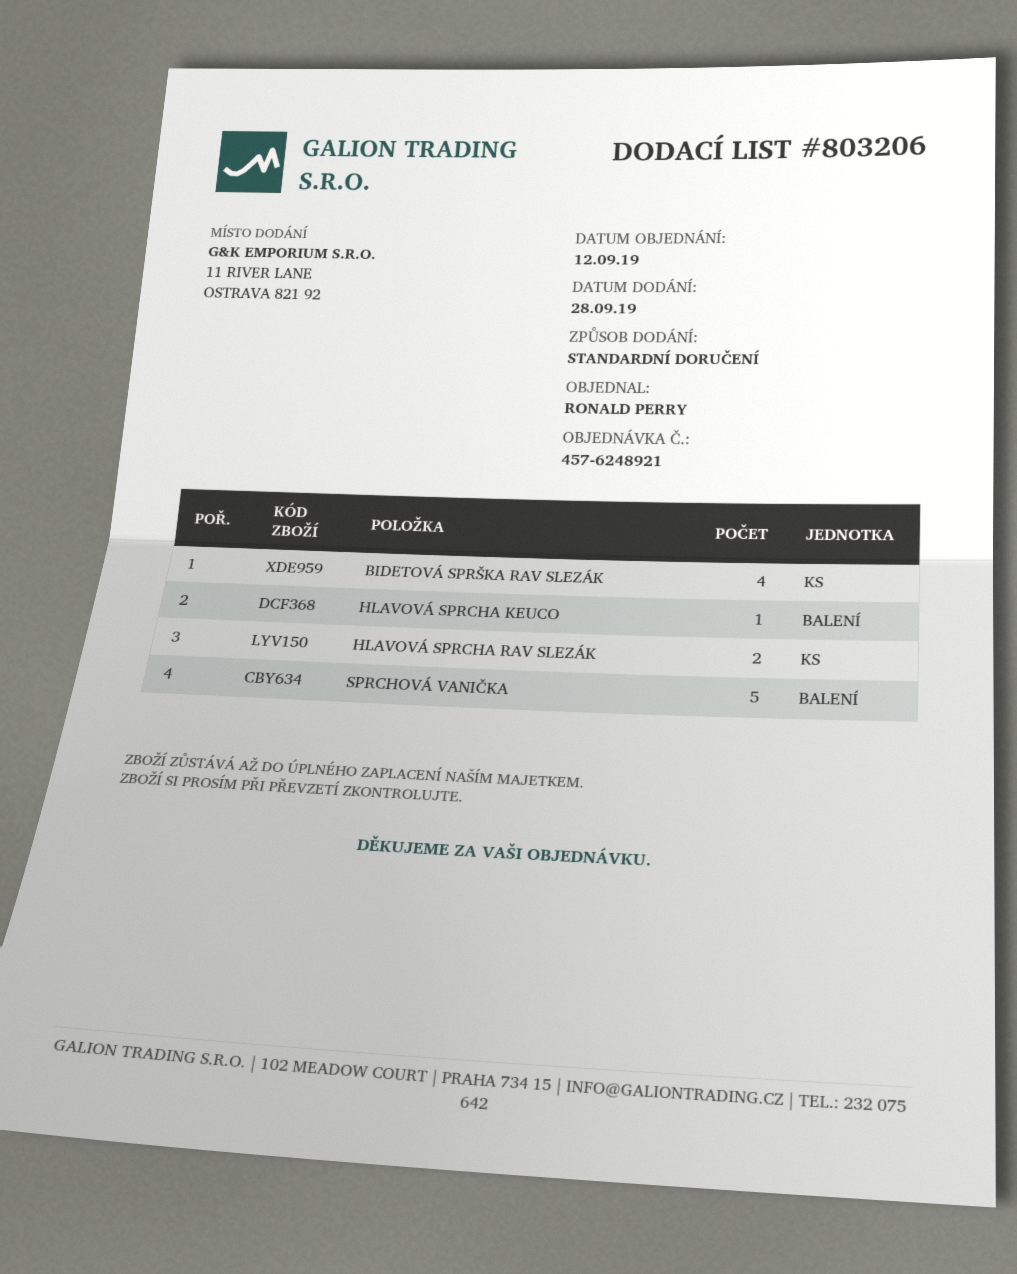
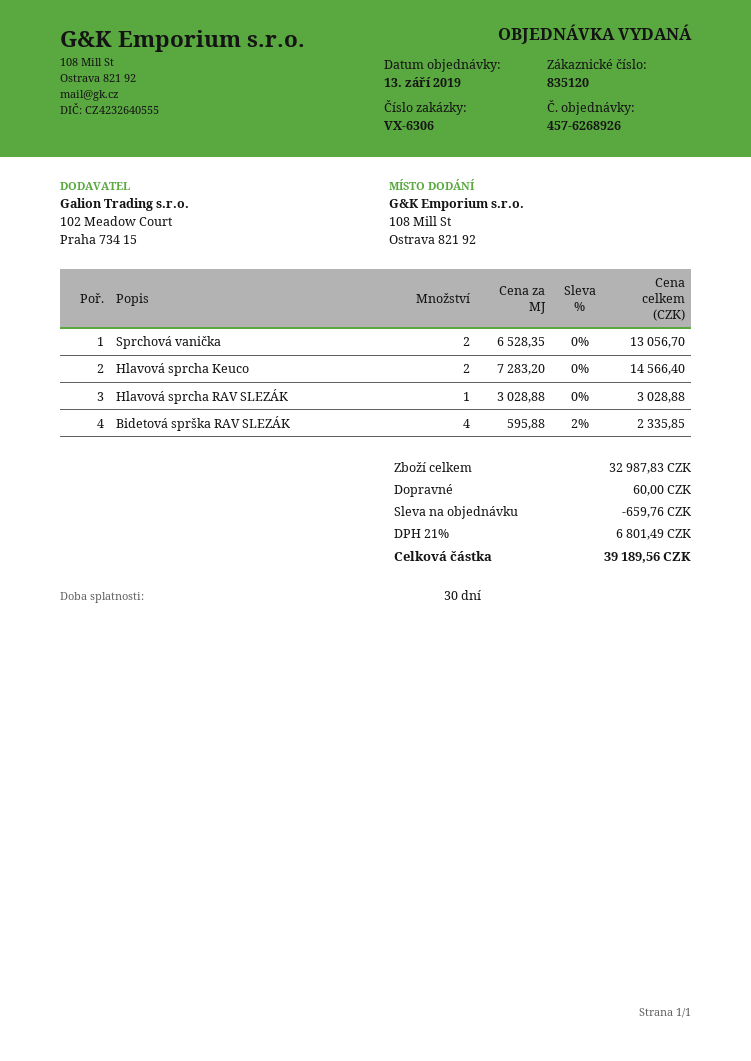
order number: 457-6248921 -> 457-6268926
order date: 2019-09-12 -> 2019-09-13
ship to: 11 RIVER LANE, OSTRAVA 821 92 -> 108 Mill St, Ostrava 821 92
HLAVOVÁ SPRCHA KEUCO: 1 -> 2
HLAVOVÁ SPRCHA RAV SLEZÁK: 2 -> 1
SPRCHOVÁ VANIČKA: 5 -> 2

